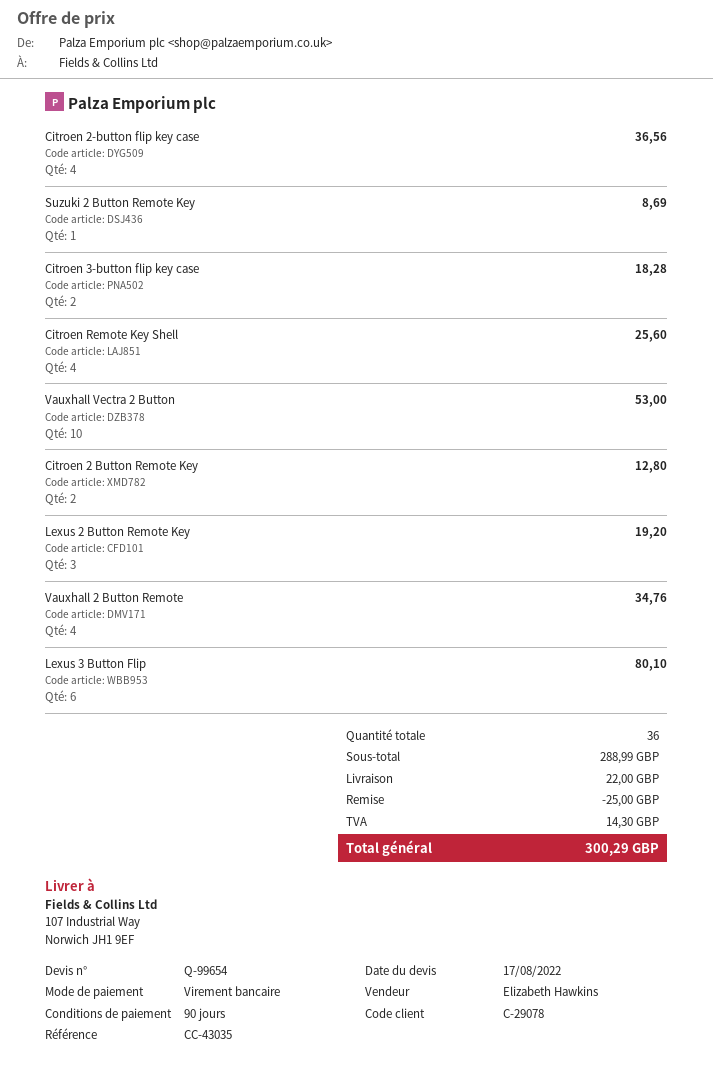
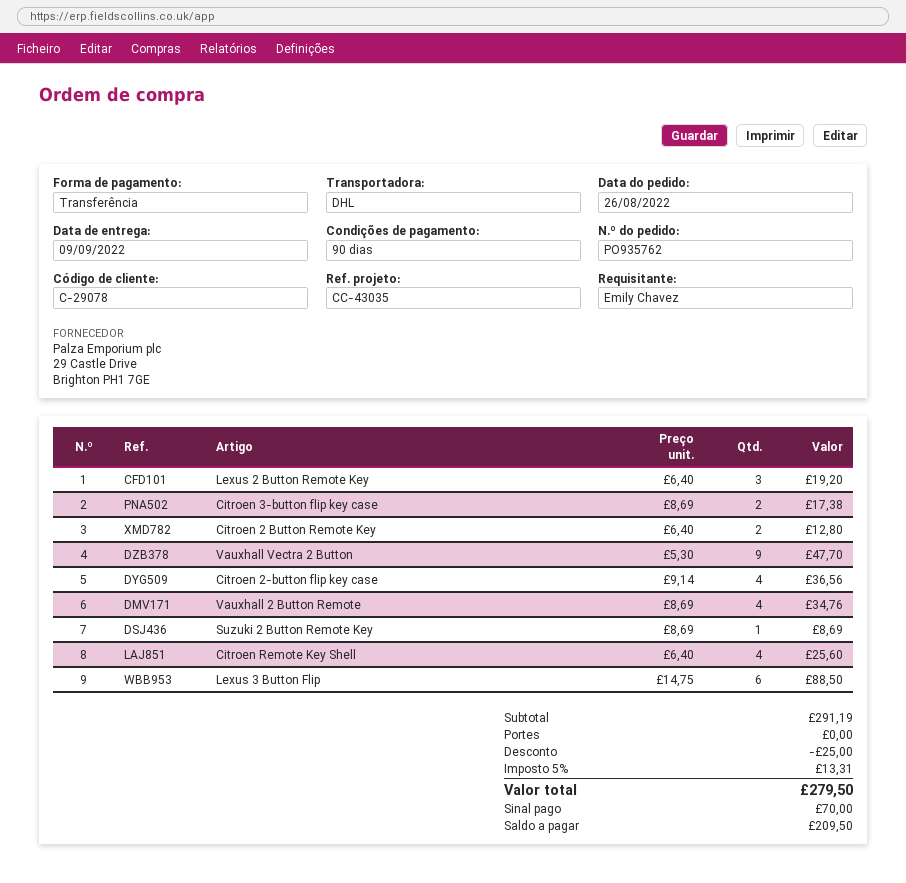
Citroen 3-button flip key case: 2 for 18.28 -> 2 for 17.38
Vauxhall Vectra 2 Button: 10 for 53.00 -> 9 for 47.70
Lexus 3 Button Flip: 6 for 80.10 -> 6 for 88.50
subtotal: 288.99 -> 291.19
shipping: 22.00 -> 0.00
tax: 14.30 -> 13.31
total: 300.29 -> 279.50

